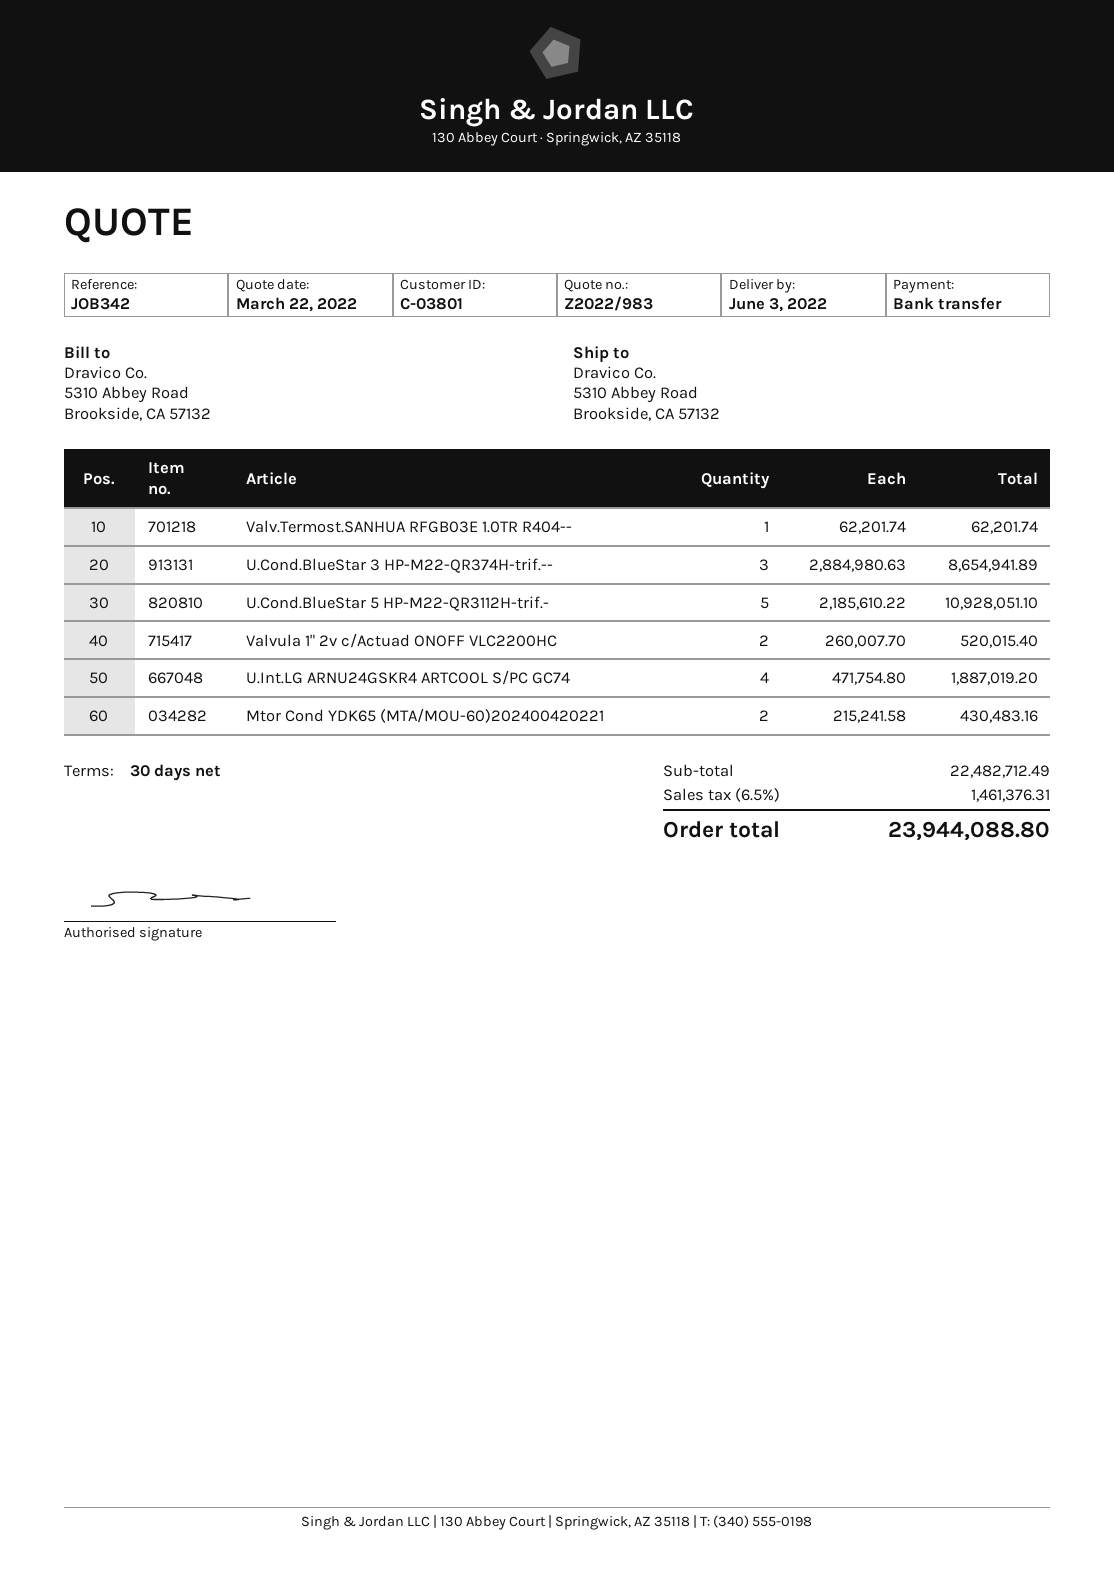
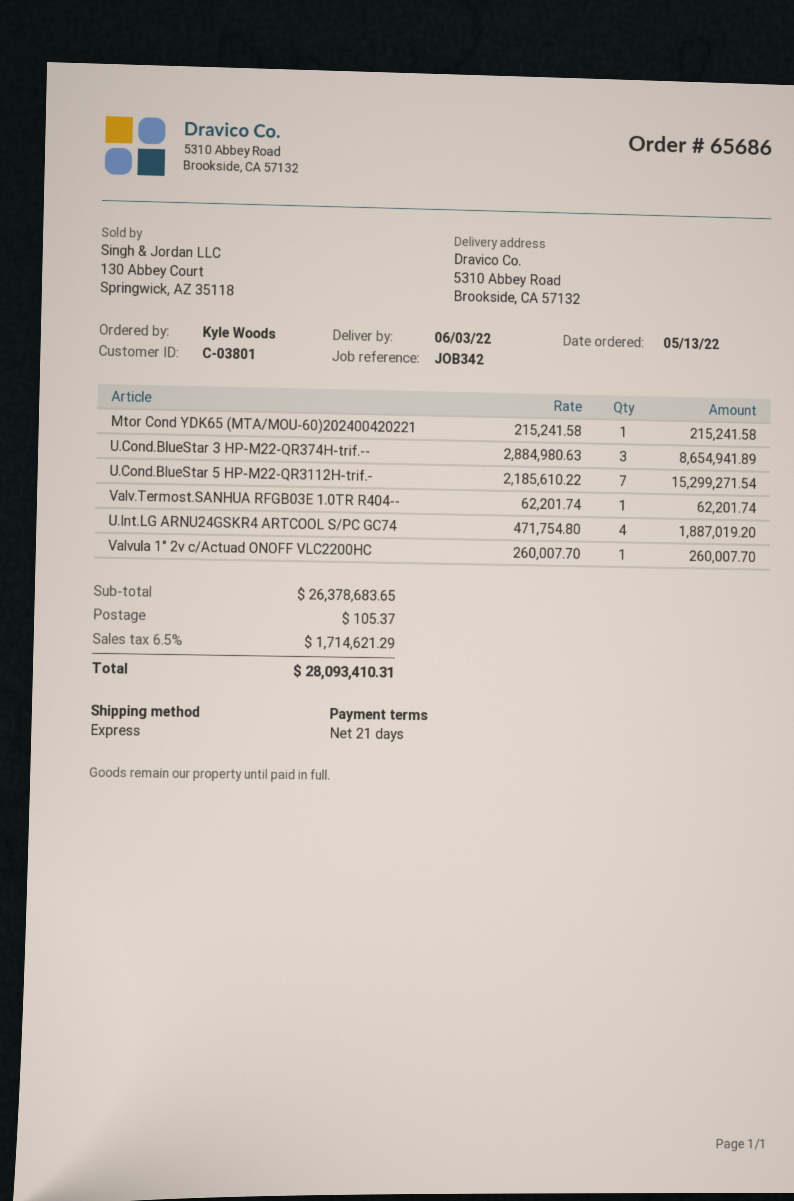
payment terms: 30 days -> 21 days
U.Cond.BlueStar 5 HP-M22-QR3112H-trif.-: 5 x 2185610.22 = 10928051.10 -> 7 x 2185610.22 = 15299271.54
Valvula 1" 2v c/Actuad ONOFF VLC2200HC: 2 x 260007.70 = 520015.40 -> 1 x 260007.70 = 260007.70
Mtor Cond YDK65 (MTA/MOU-60)202400420221: 2 x 215241.58 = 430483.16 -> 1 x 215241.58 = 215241.58
subtotal: 22482712.49 -> 26378683.65
shipping: none -> 105.37
tax: 6.5% = 1461376.31 -> 6.5% = 1714621.29
total: 23944088.80 -> 28093410.31

